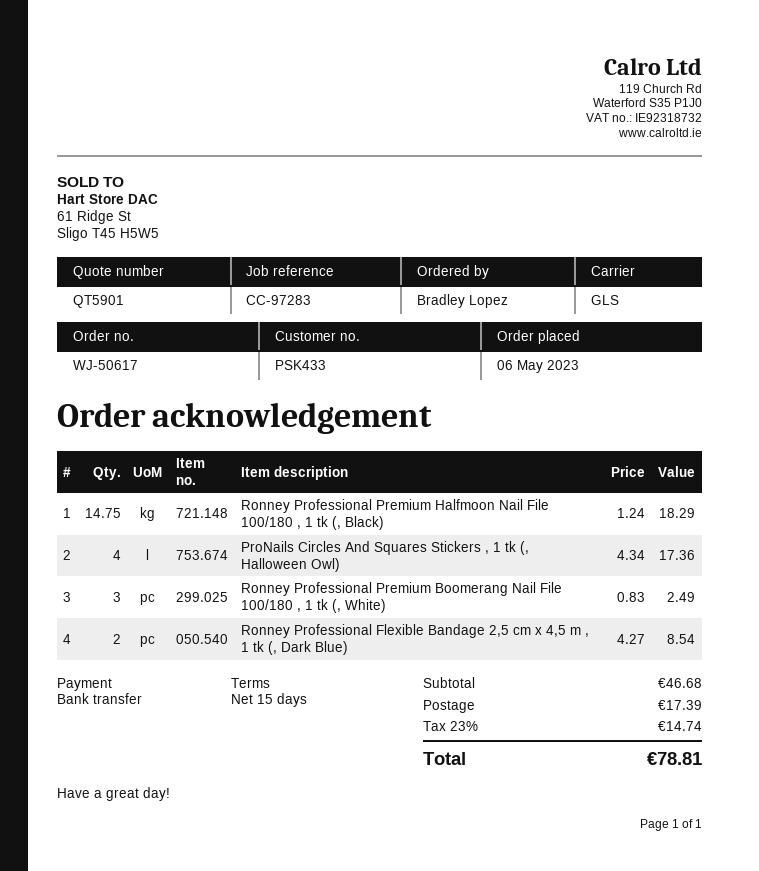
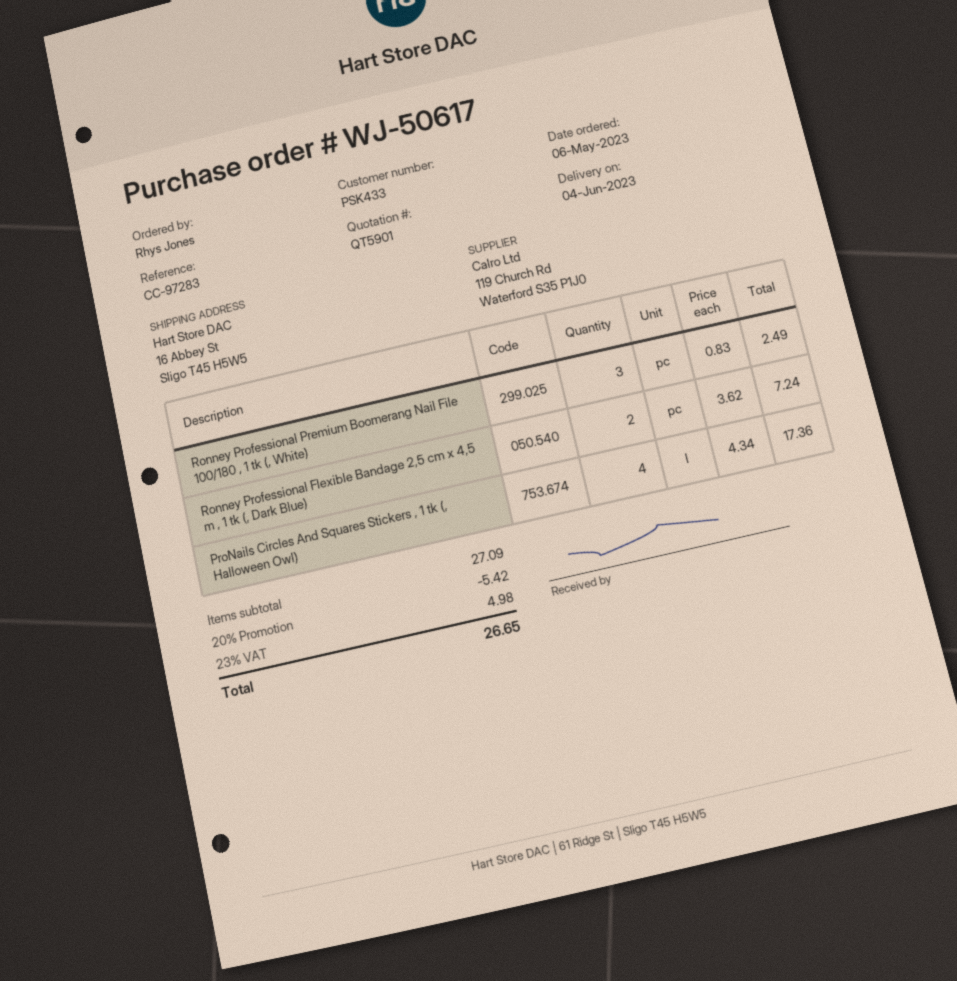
ordered by: Bradley Lopez -> Rhys Jones
Ronney Professional Premium Halfmoon Nail File 100/180 , 1 tk (, Black): 14.75 x 1.24 = 18.29 -> none
Ronney Professional Flexible Bandage 2,5 cm x 4,5 m , 1 tk (, Dark Blue): 2 x 4.27 = 8.54 -> 2 x 3.62 = 7.24
subtotal: 46.68 -> 27.09
discount: none -> 20% = 5.42
shipping: 17.39 -> none
tax: 23% = 14.74 -> 23% = 4.98
total: 78.81 -> 26.65

